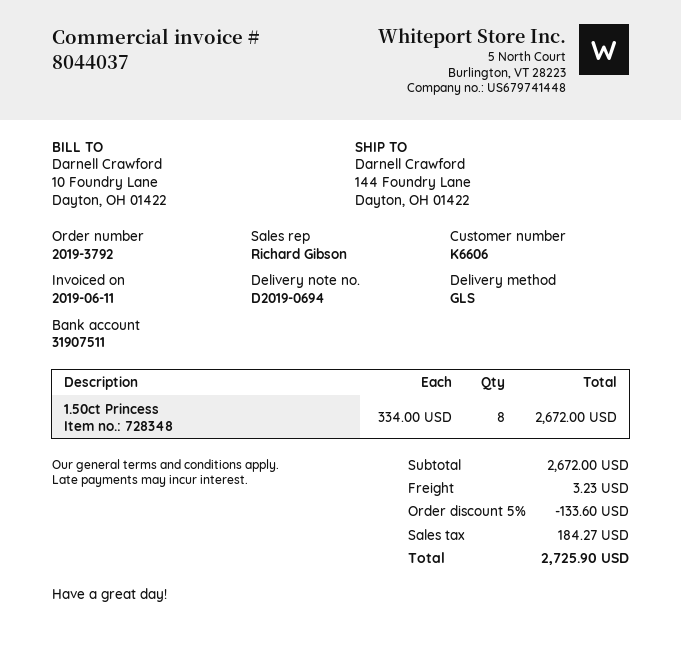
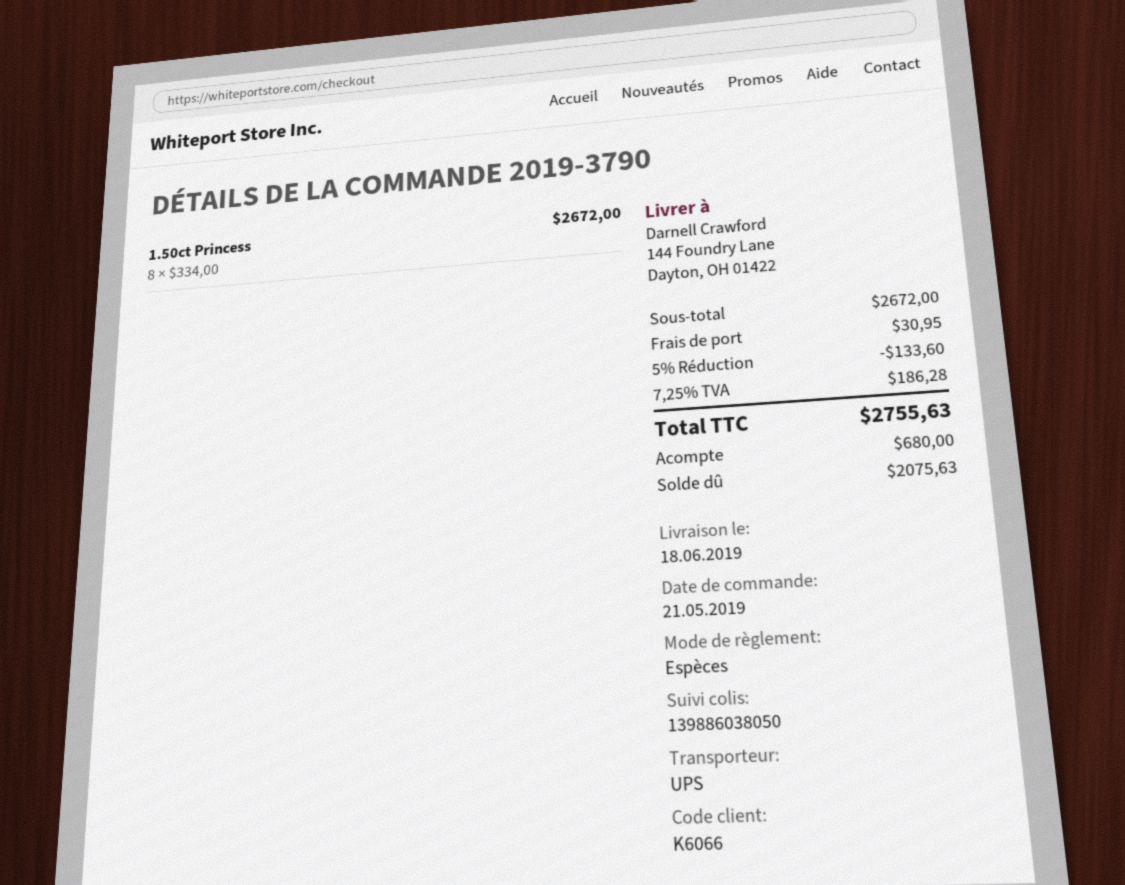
order number: 2019-3792 -> 2019-3790
customer number: K6606 -> K6066
shipping method: GLS -> UPS
shipping: 3.23 -> 30.95
tax: 184.27 -> 186.28
total: 2725.90 -> 2755.63

